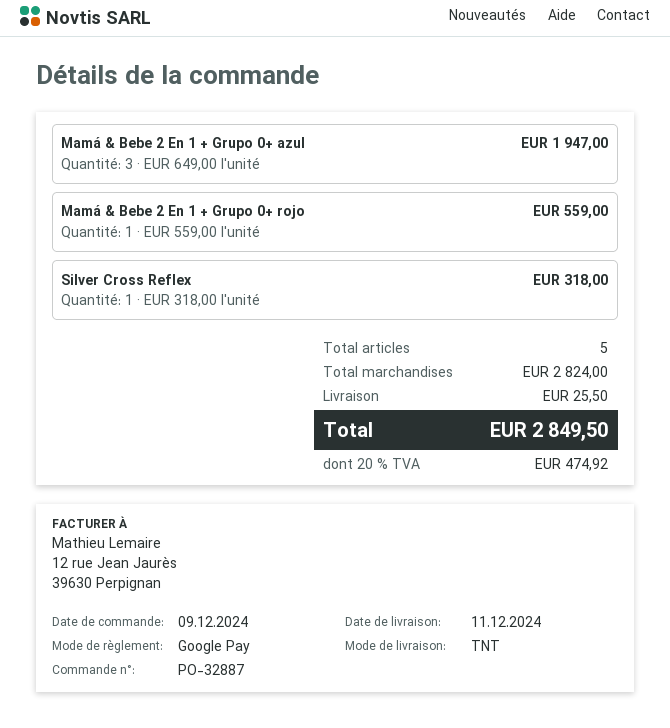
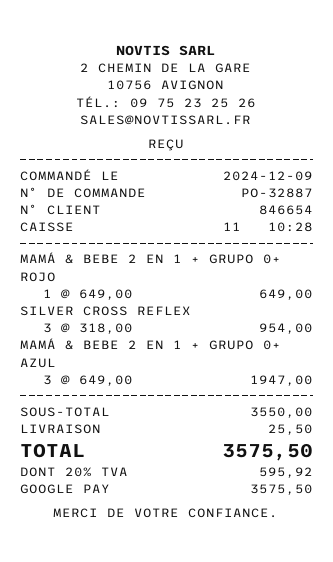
Mamá & Bebe 2 En 1 + Grupo 0+ rojo: 1 x 559.00 = 559.00 -> 1 x 649.00 = 649.00
Silver Cross Reflex: 1 x 318.00 = 318.00 -> 3 x 318.00 = 954.00
subtotal: 2824.00 -> 3550.00
tax: 20% = 474.92 -> 20% = 595.92
total: 2849.50 -> 3575.50

